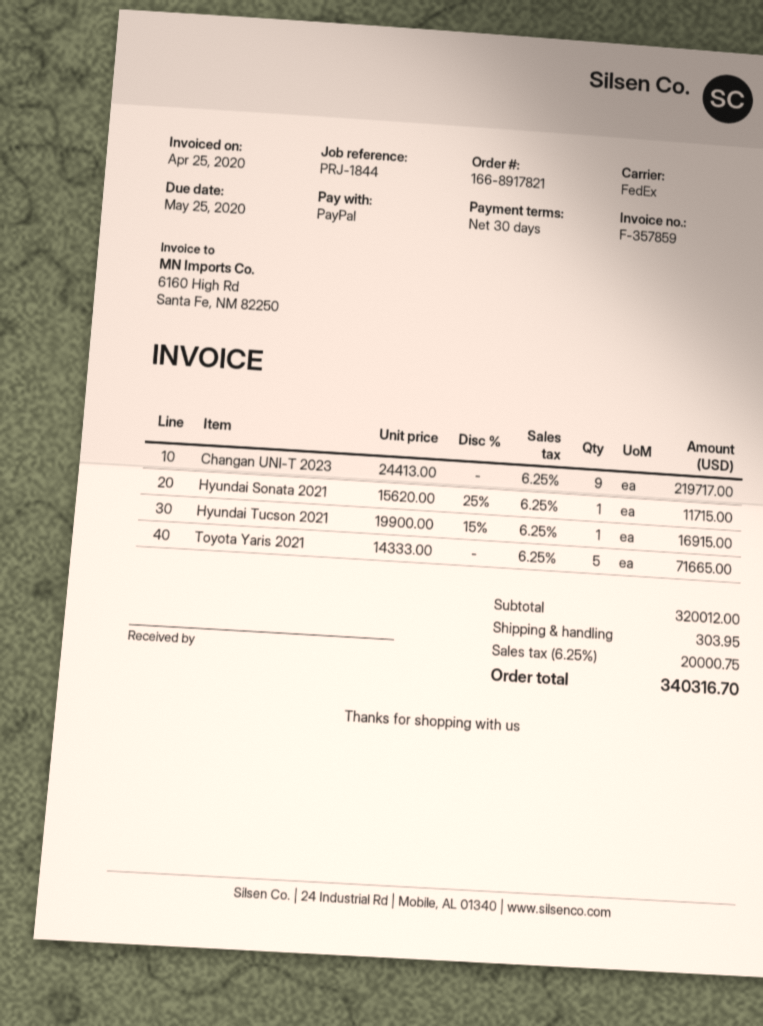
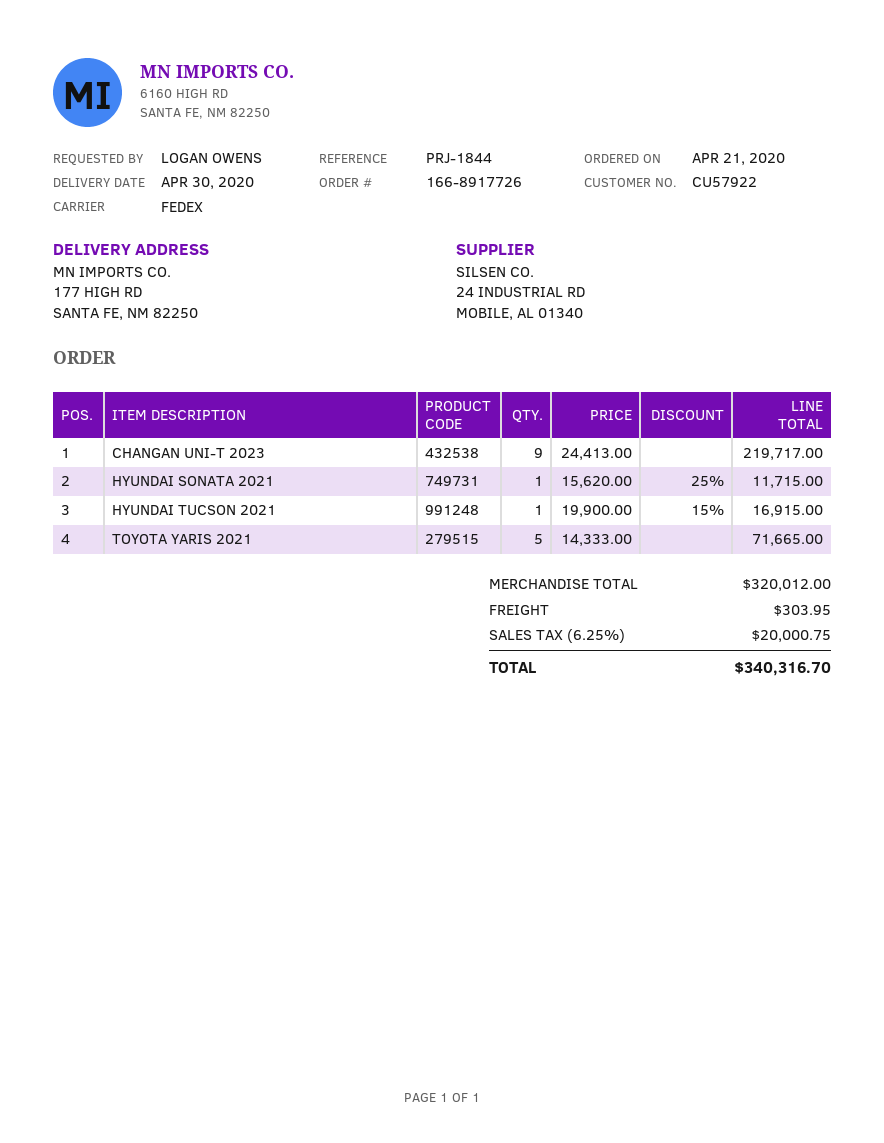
order number: 166-8917821 -> 166-8917726

